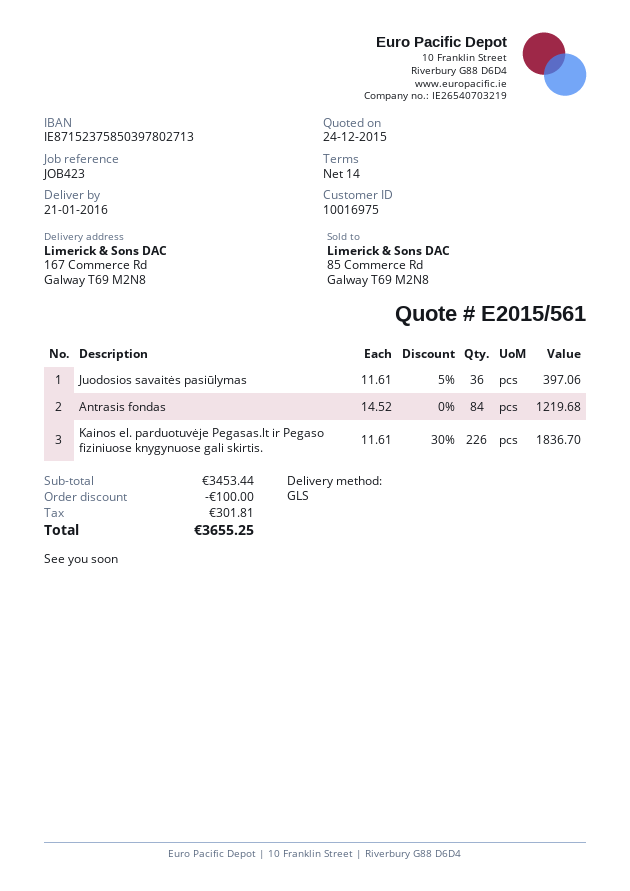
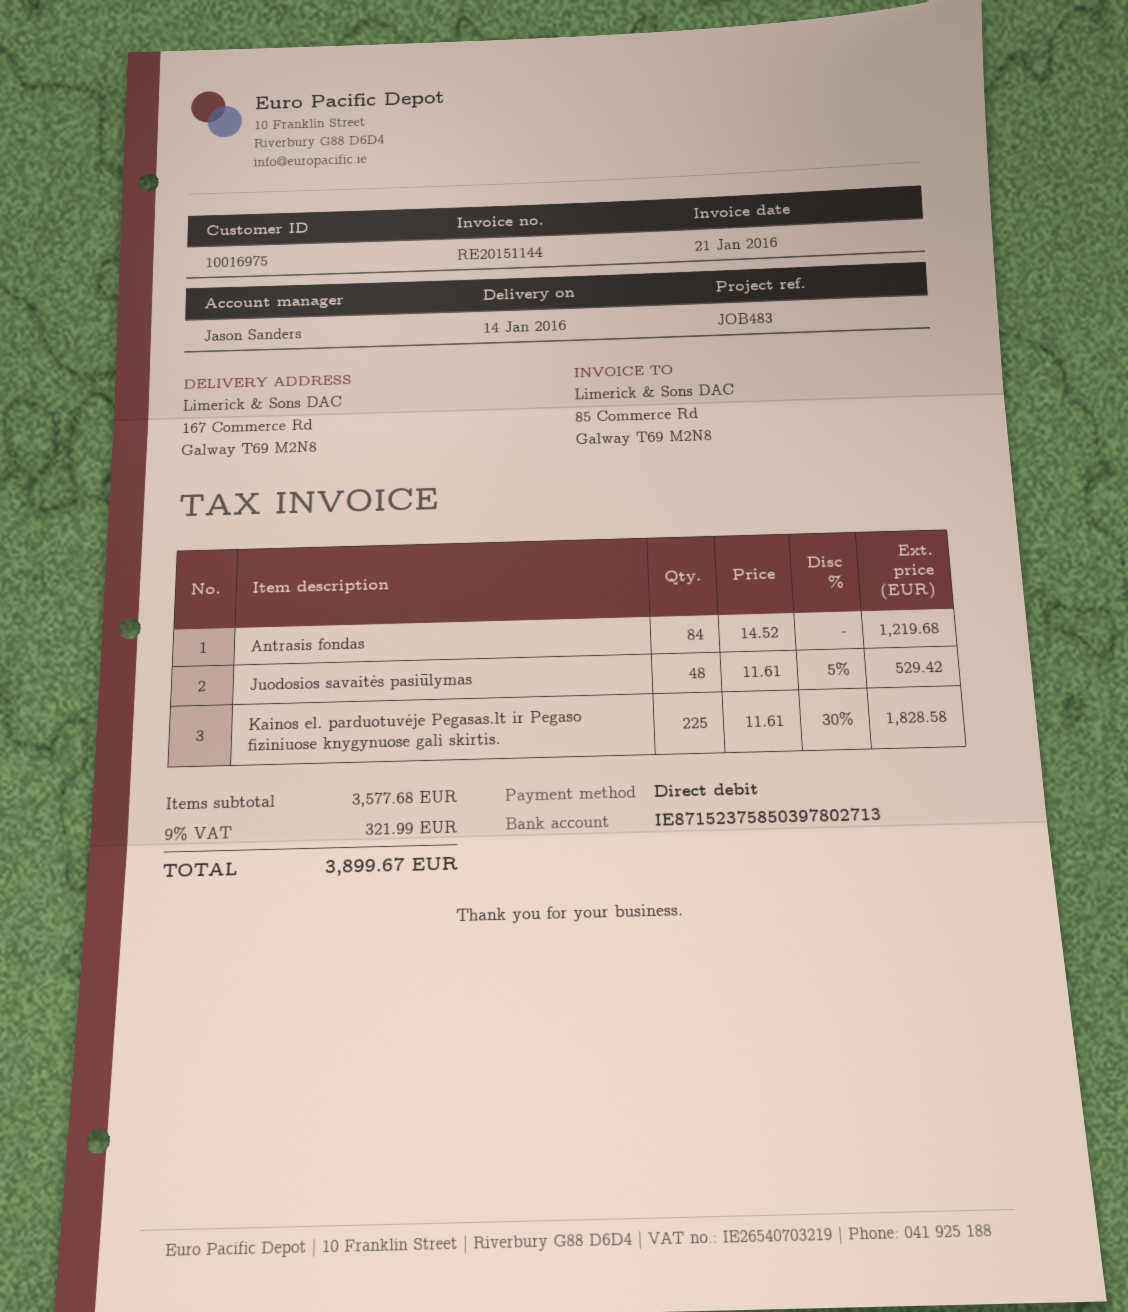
delivery date: 2016-01-21 -> 2016-01-14
reference: JOB423 -> JOB483
Juodosios savaitės pasiūlymas: 36 x 11.61 - 5% = 397.06 -> 48 x 11.61 - 5% = 529.42
Kainos el. parduotuvėje Pegasas.lt ir Pegaso fiziniuose knygynuose gali skirtis.: 226 x 11.61 - 30% = 1836.70 -> 225 x 11.61 - 30% = 1828.58
subtotal: 3453.44 -> 3577.68
discount: 100.00 -> none
tax: 301.81 -> 321.99
total: 3655.25 -> 3899.67

